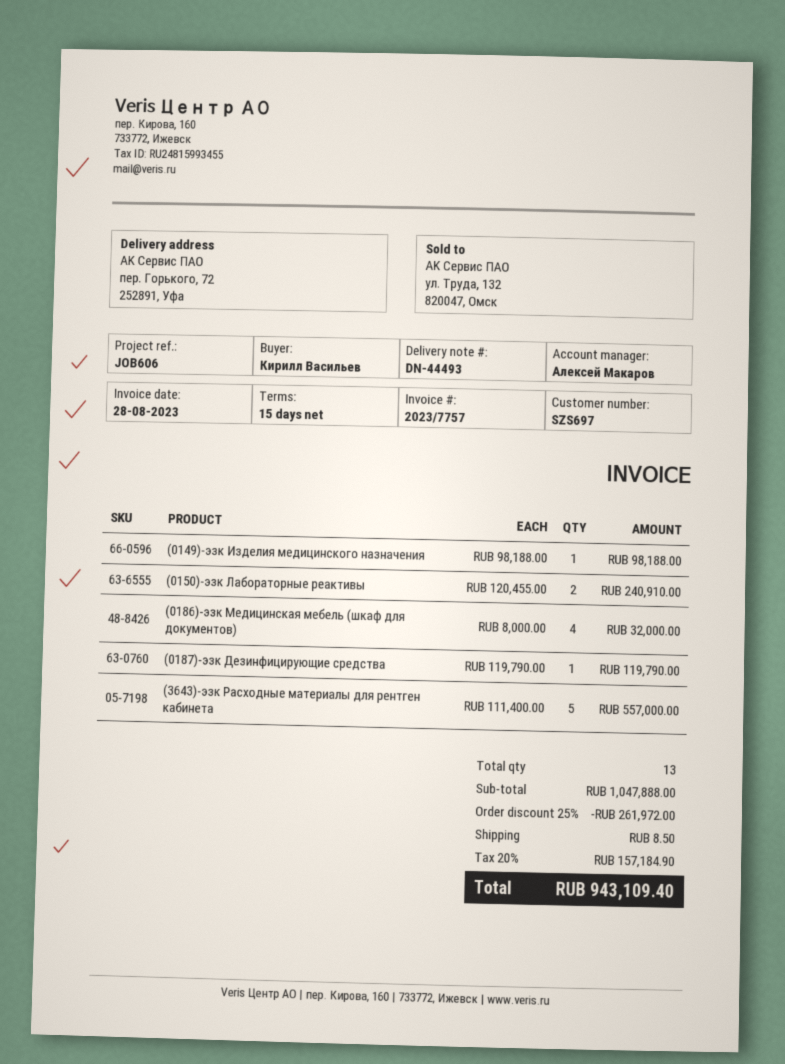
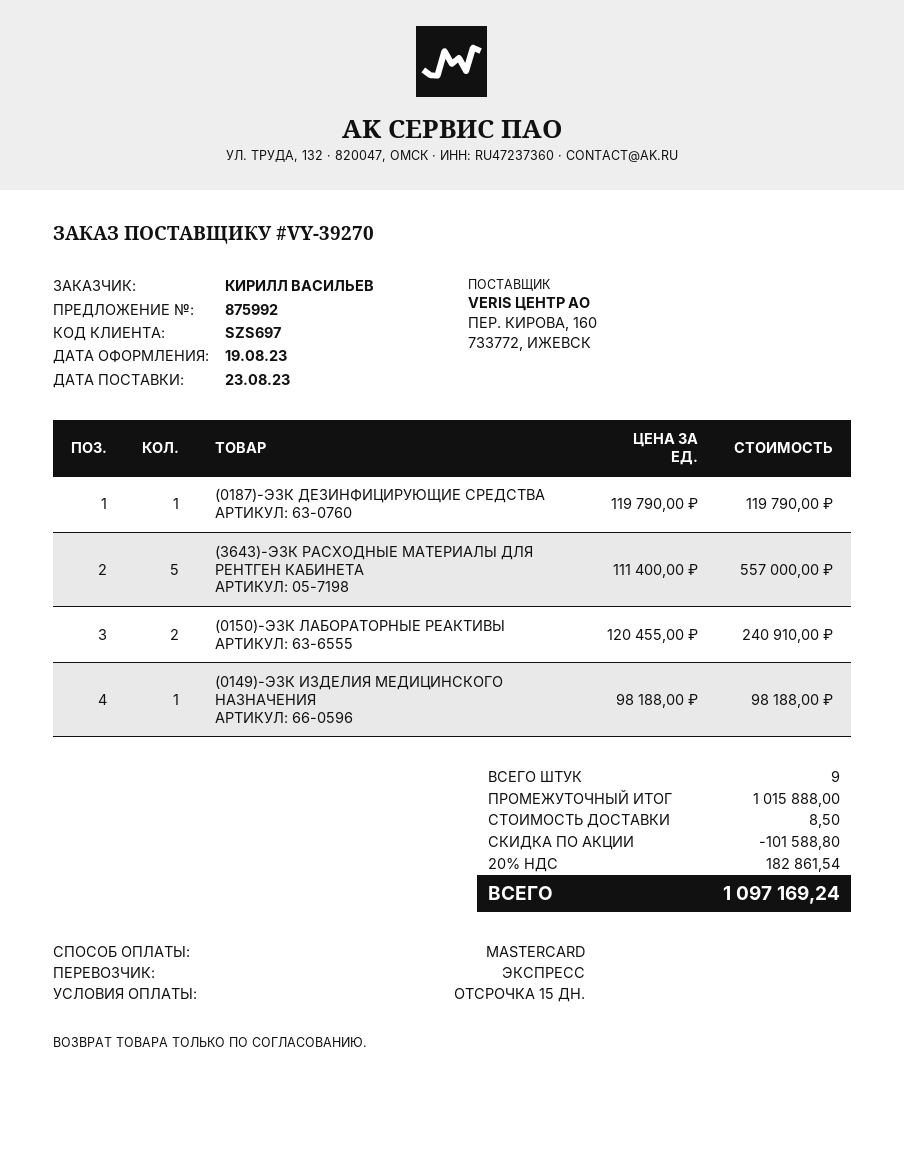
(0186)-эзк Медицинская мебель (шкаф для документов): 4 x 8000.00 = 32000.00 -> none
total quantity: 13 -> 9
subtotal: 1047888.00 -> 1015888.00
discount: 261972.00 -> 101588.80
tax: 20% = 157184.90 -> 20% = 182861.54
total: 943109.40 -> 1097169.24

